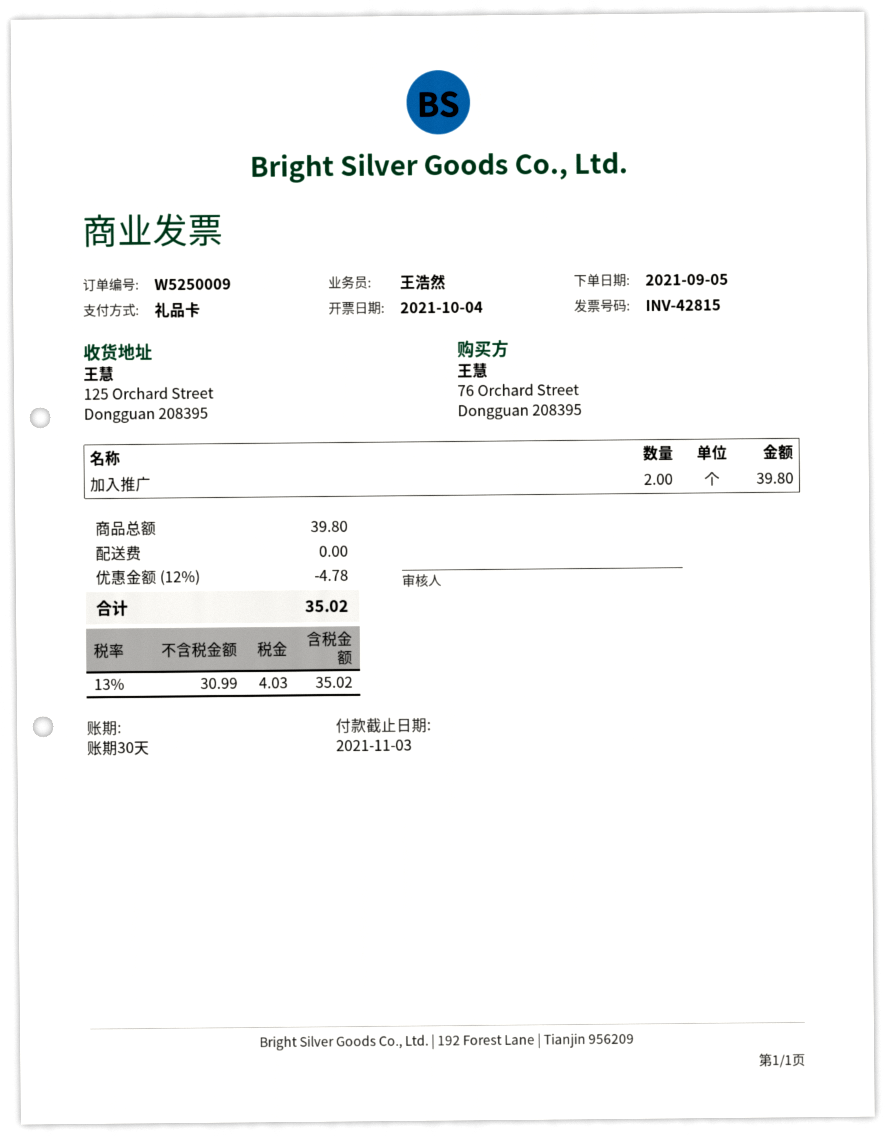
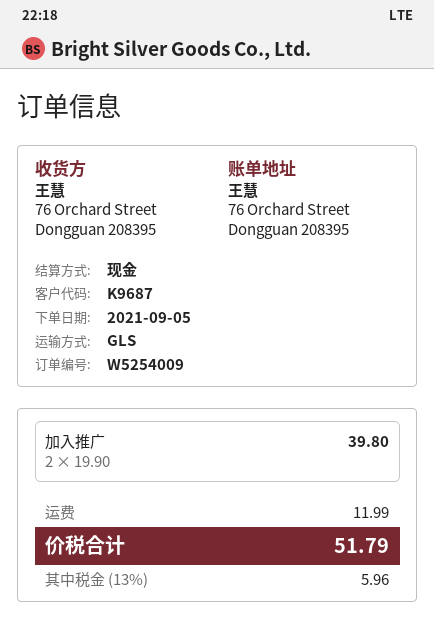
order number: W5250009 -> W5254009
payment method: gift card -> cash
ship to: 125 Orchard Street, Dongguan 208395 -> 76 Orchard Street, Dongguan 208395
discount: 12% = 4.78 -> none
shipping: 0.00 -> 11.99
tax: 13% = 4.03 -> 13% = 5.96
total: 35.02 -> 51.79

